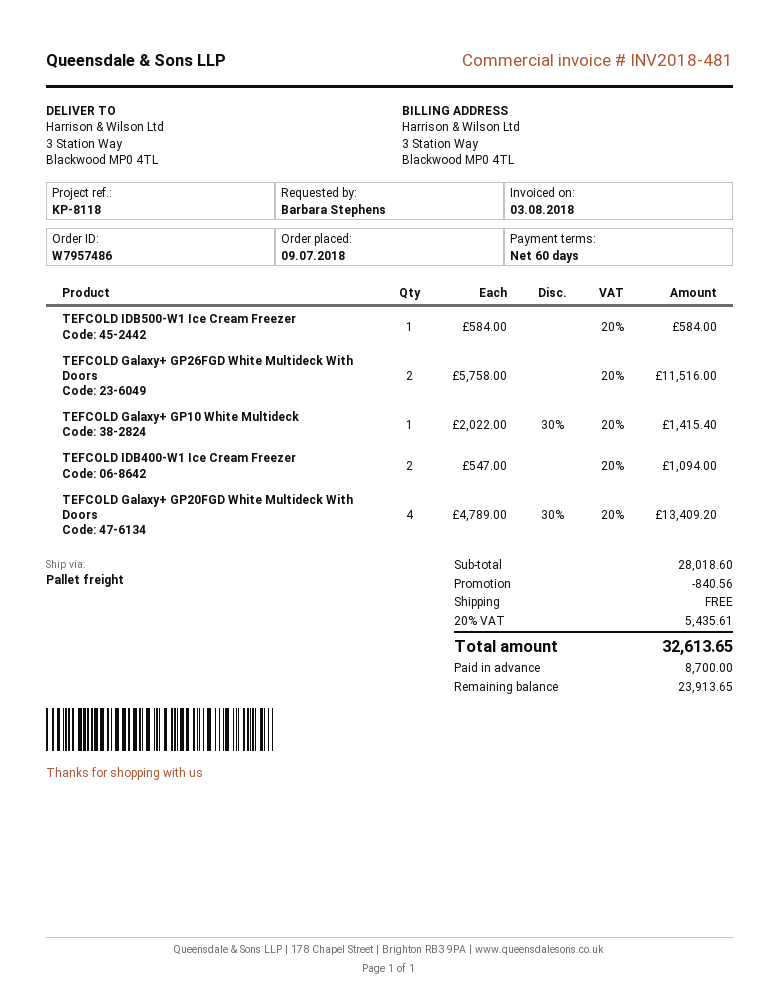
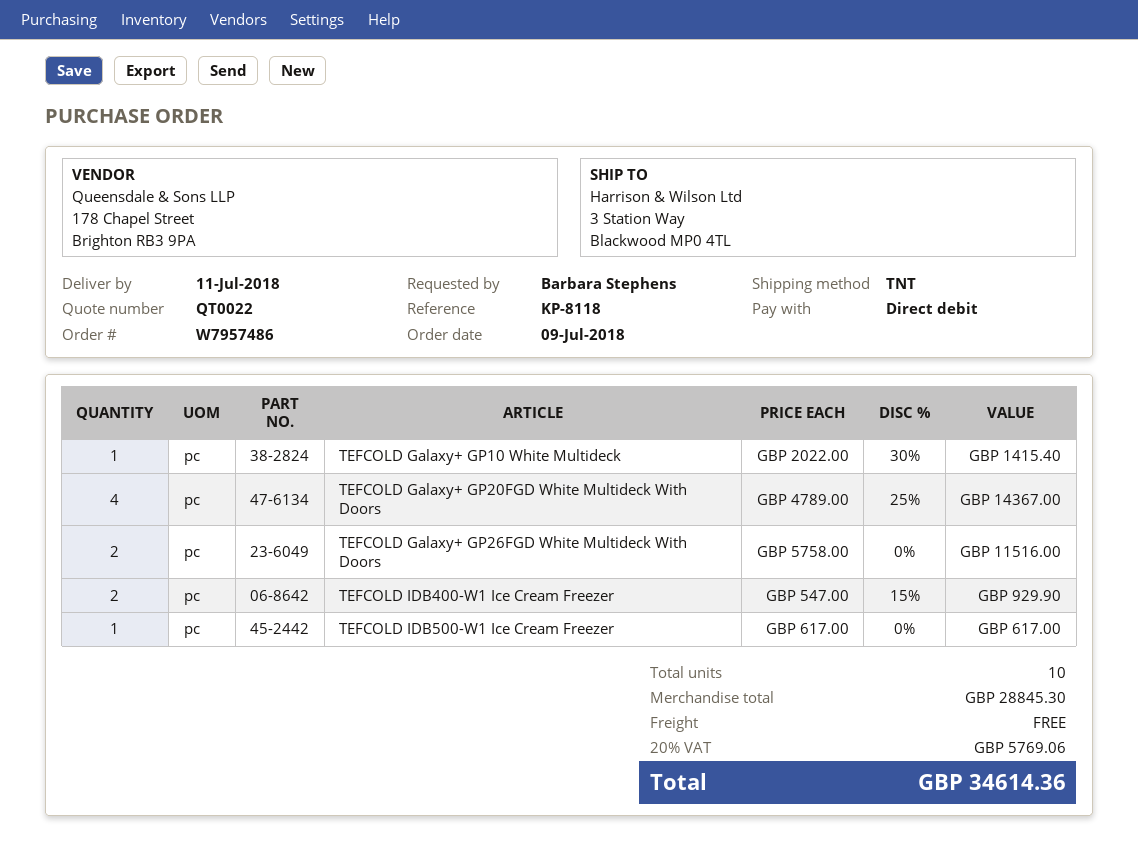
shipping method: pallet freight -> TNT
TEFCOLD IDB500-W1 Ice Cream Freezer: 1 x 584.00 = 584.00 -> 1 x 617.00 = 617.00
TEFCOLD IDB400-W1 Ice Cream Freezer: 2 x 547.00 = 1094.00 -> 2 x 547.00 - 15% = 929.90
TEFCOLD Galaxy+ GP20FGD White Multideck With Doors: 4 x 4789.00 - 30% = 13409.20 -> 4 x 4789.00 - 25% = 14367.00
subtotal: 28018.60 -> 28845.30
discount: 840.56 -> none
tax: 20% = 5435.61 -> 20% = 5769.06
total: 32613.65 -> 34614.36

